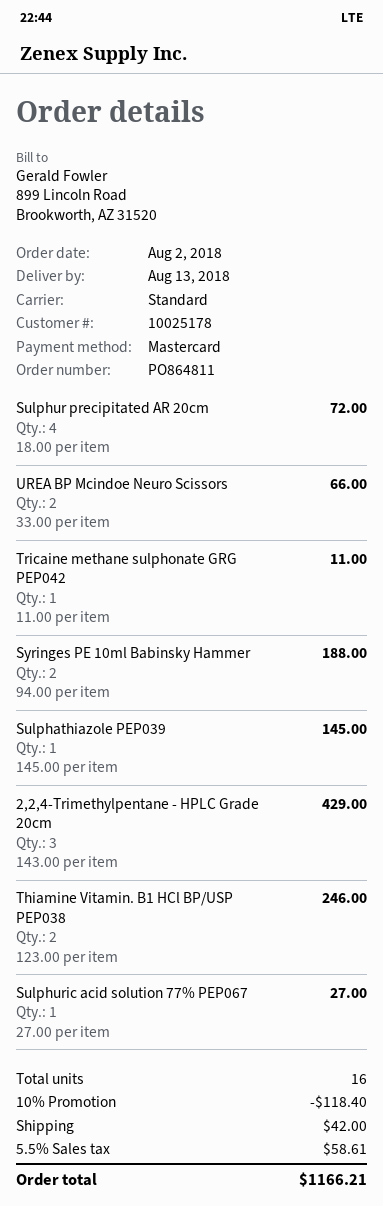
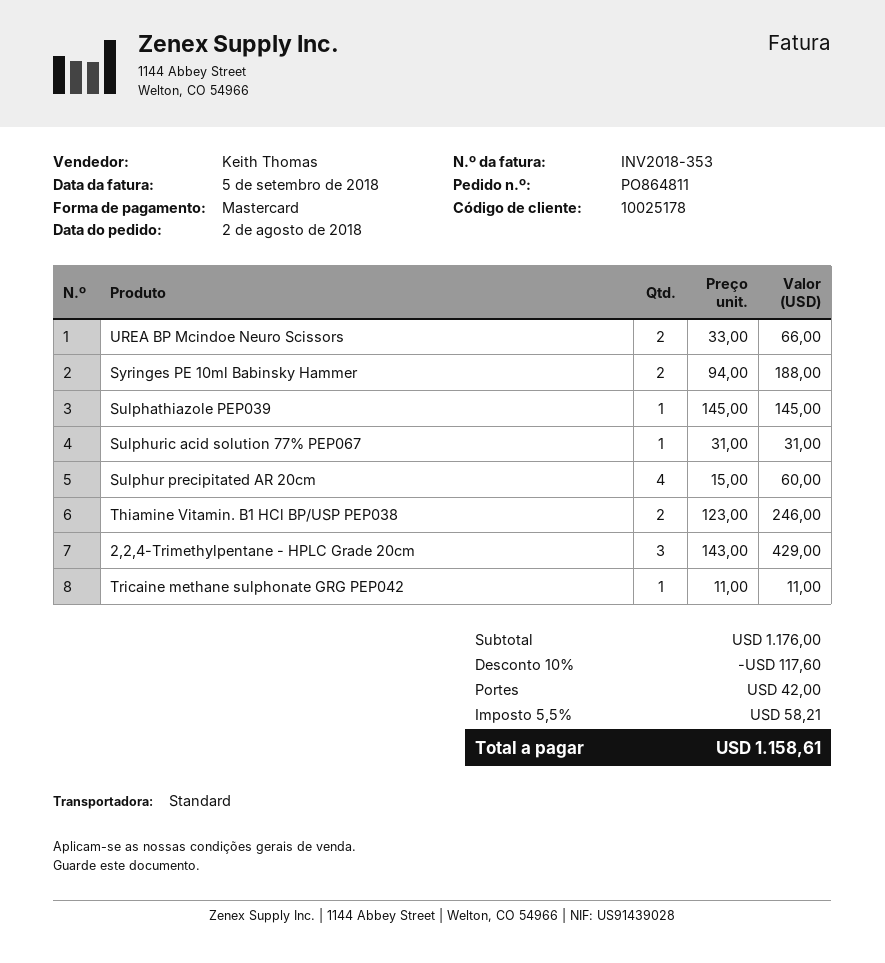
Sulphur precipitated AR 20cm: 4 x 18.00 = 72.00 -> 4 x 15.00 = 60.00
Sulphuric acid solution 77% PEP067: 1 x 27.00 = 27.00 -> 1 x 31.00 = 31.00
discount: 10% = 118.40 -> 10% = 117.60
tax: 5.5% = 58.61 -> 5.5% = 58.21
total: 1166.21 -> 1158.61

